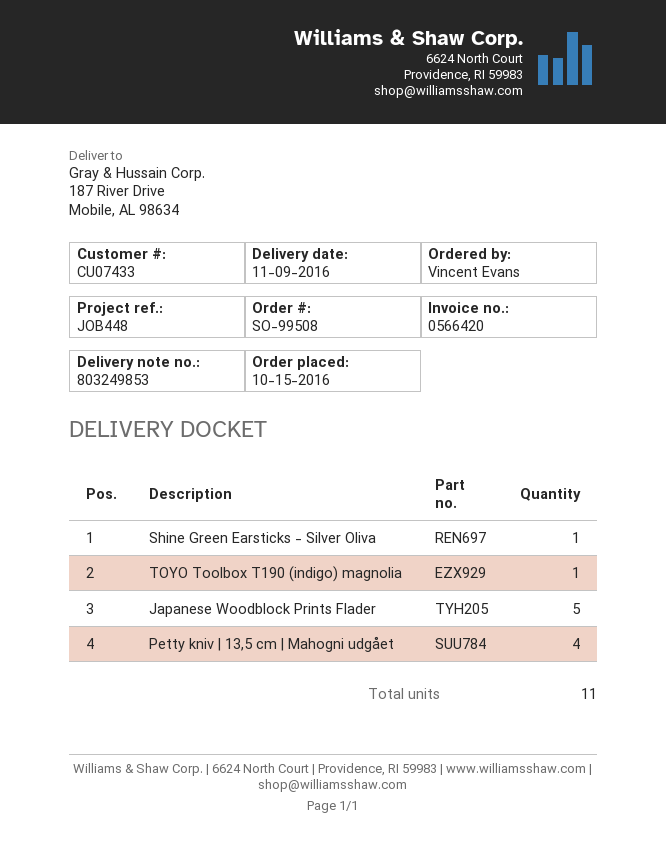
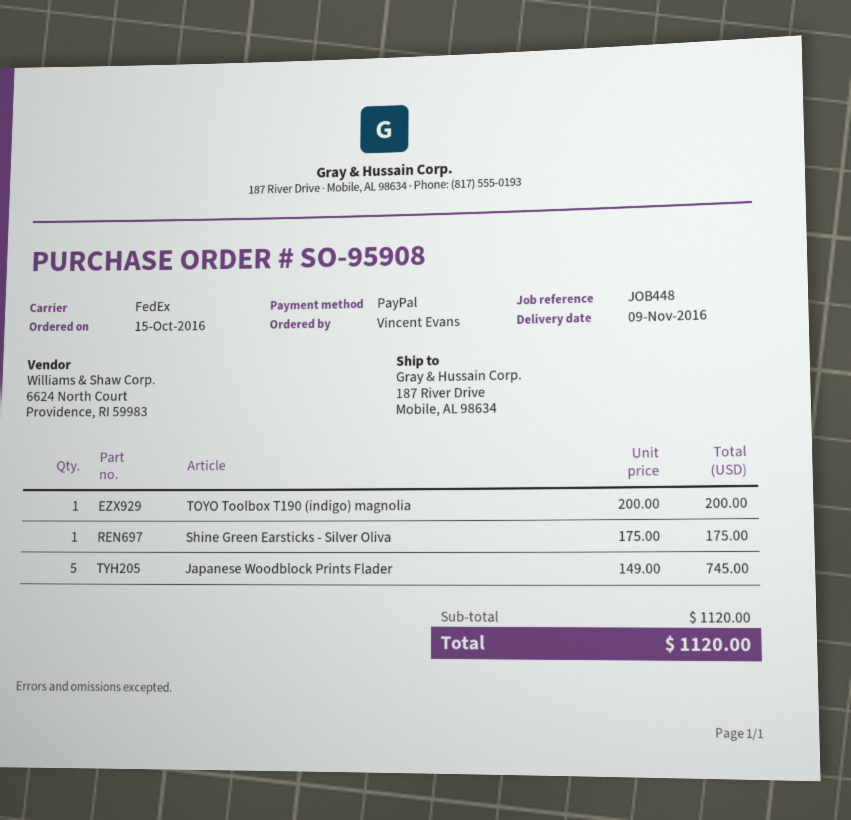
order number: SO-99508 -> SO-95908
Petty kniv | 13,5 cm | Mahogni udgået: 4 -> none

